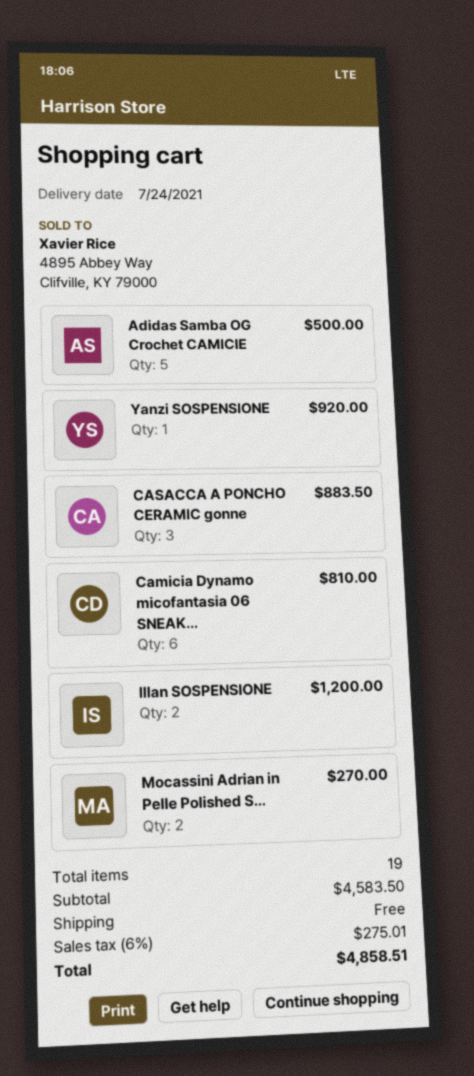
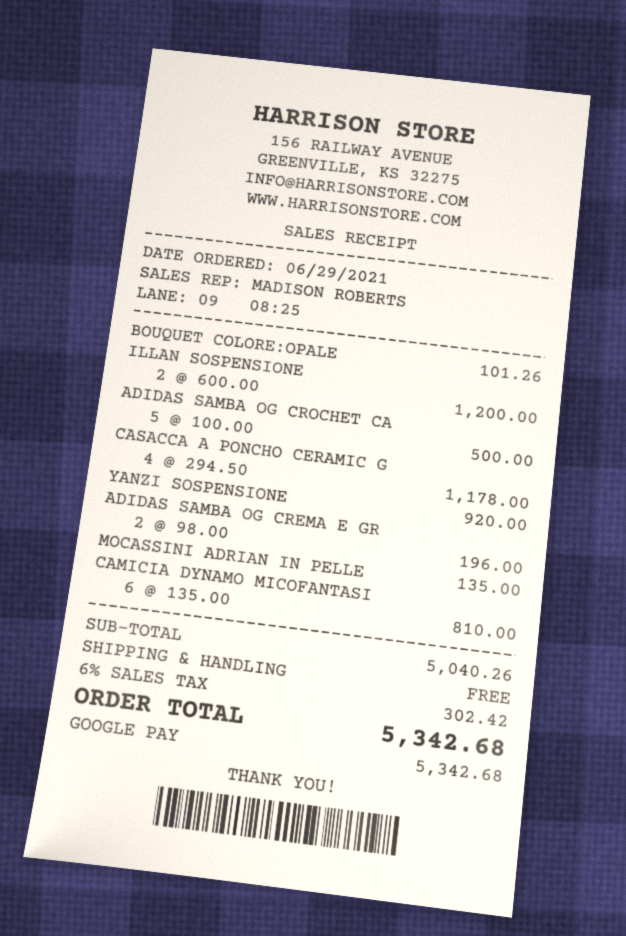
CASACCA A PONCHO CERAMIC gonne: 3 for 883.50 -> 4 for 1178.00
Mocassini Adrian in Pelle Polished S...: 2 for 270.00 -> 1 for 135.00
BOUQUET COLORE:OPALE: none -> 1 for 101.26
ADIDAS SAMBA OG CREMA E GR: none -> 2 for 196.00
subtotal: 4583.50 -> 5040.26
tax: 6% = 275.01 -> 6% = 302.42
total: 4858.51 -> 5342.68

